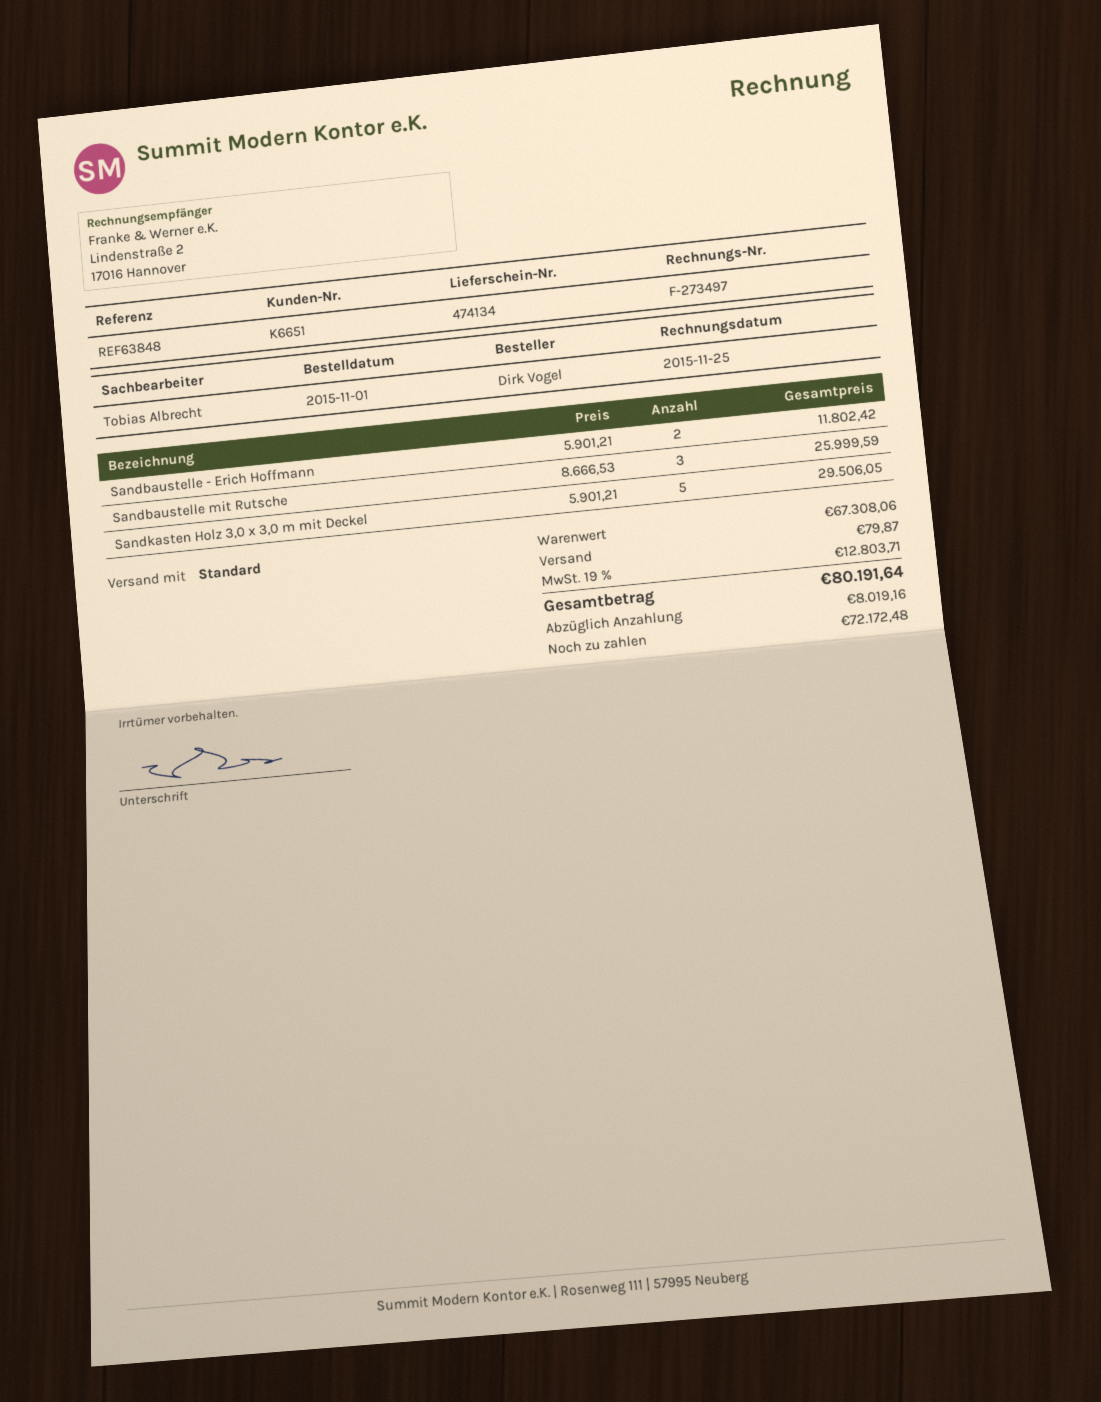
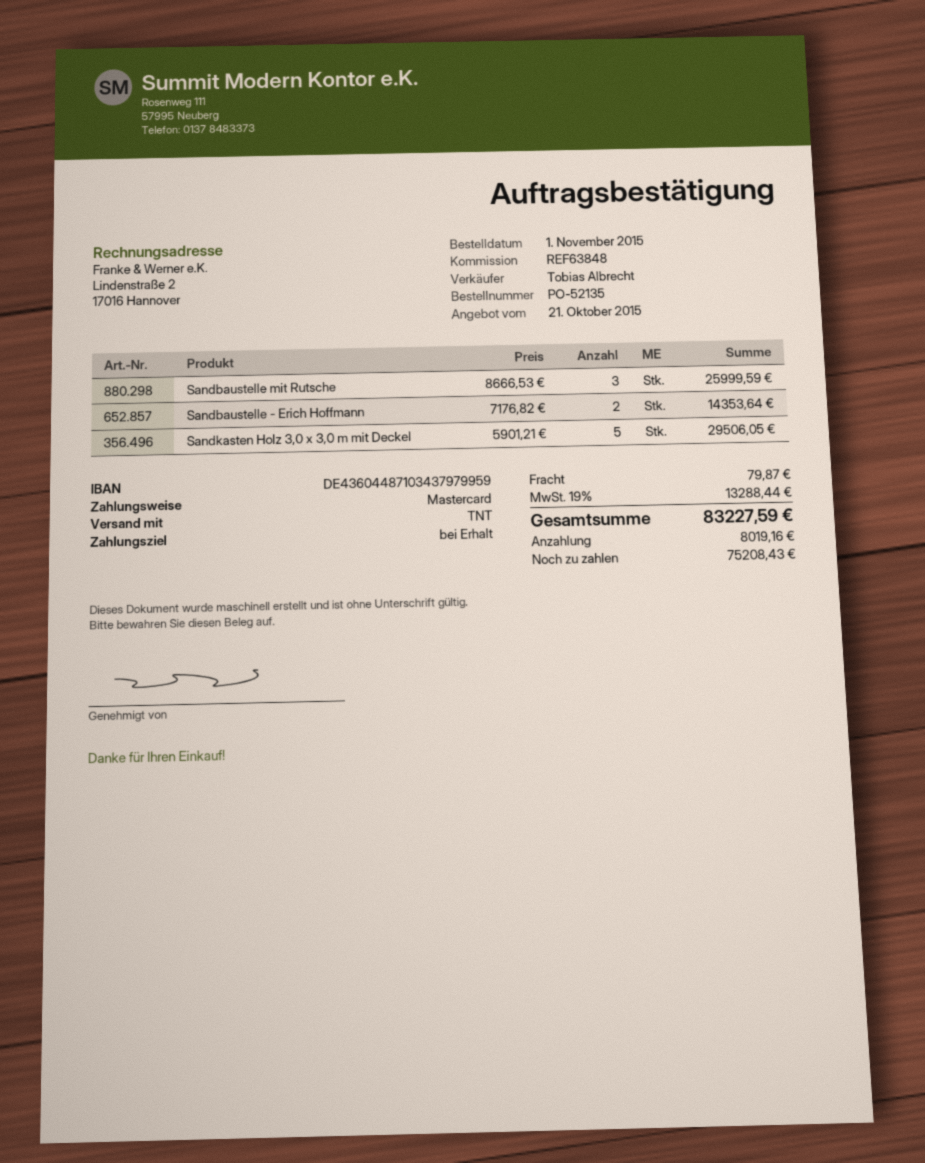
shipping method: standard -> TNT
Sandbaustelle - Erich Hoffmann: 2 x 5901.21 = 11802.42 -> 2 x 7176.82 = 14353.64
tax: 19% = 12803.71 -> 19% = 13288.44
total: 80191.64 -> 83227.59
balance: 72172.48 -> 75208.43

